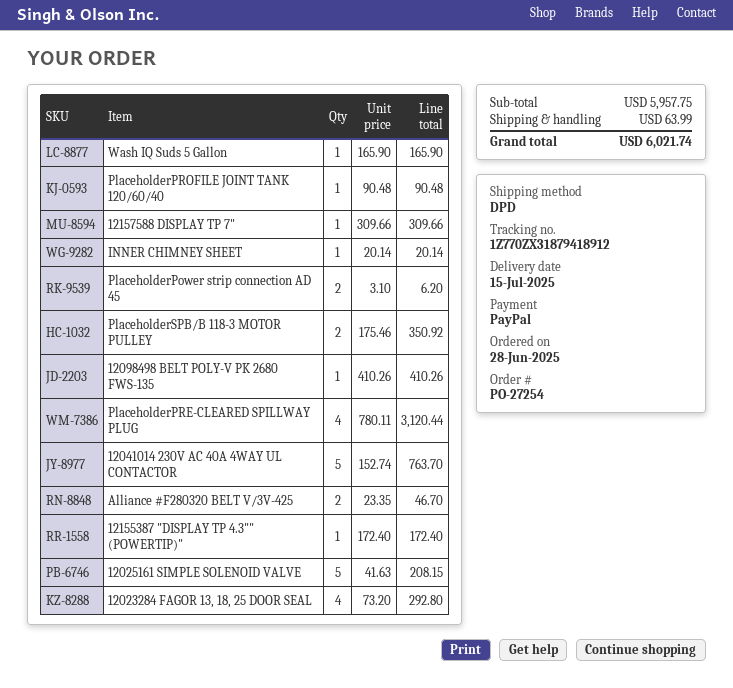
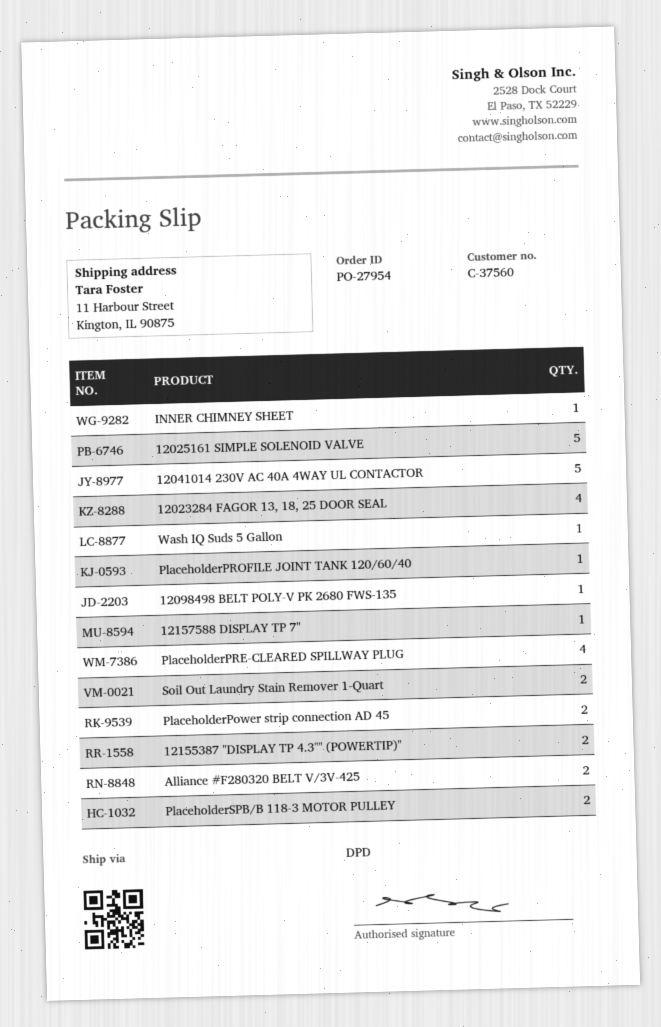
order number: PO-27254 -> PO-27954
12155387 "DISPLAY TP 4.3"" (POWERTIP)": 1 -> 2
Soil Out Laundry Stain Remover 1-Quart: none -> 2

